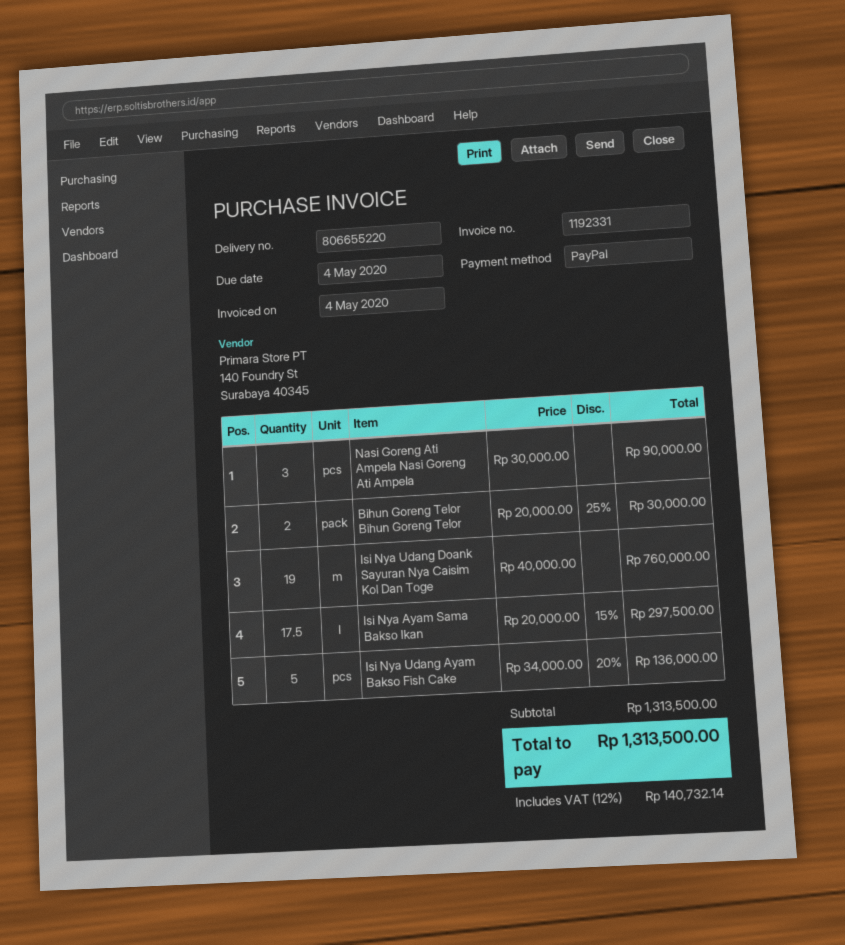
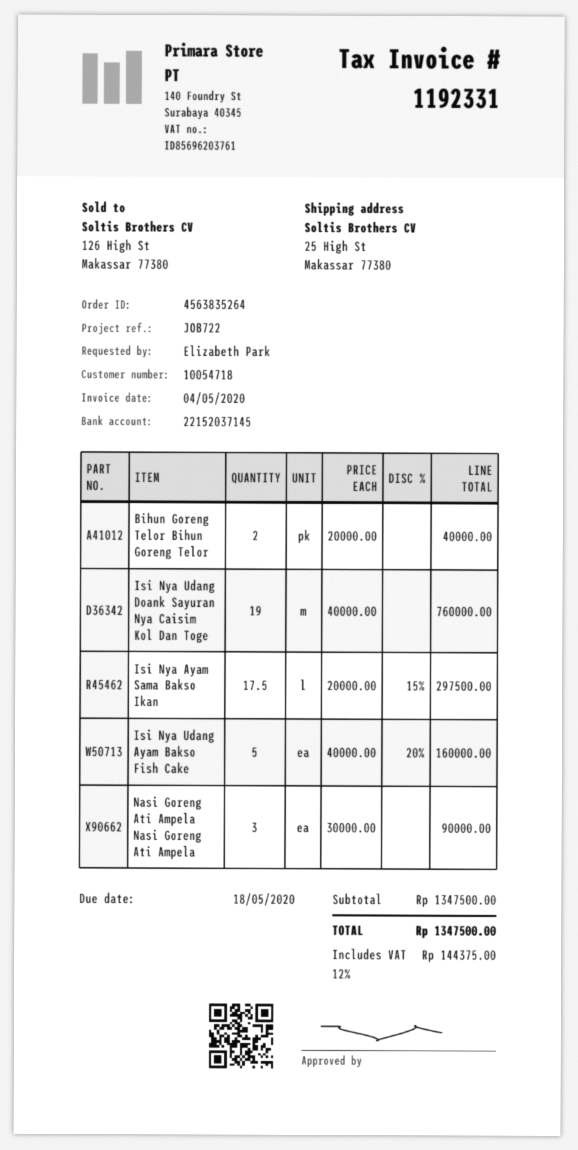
due date: 2020-05-04 -> 2020-05-18
Bihun Goreng Telor Bihun Goreng Telor: 2 x 20000.00 - 25% = 30000.00 -> 2 x 20000.00 = 40000.00
Isi Nya Udang Ayam Bakso Fish Cake: 5 x 34000.00 - 20% = 136000.00 -> 5 x 40000.00 - 20% = 160000.00
subtotal: 1313500.00 -> 1347500.00
tax: 12% = 140732.14 -> 12% = 144375.00
total: 1313500.00 -> 1347500.00

